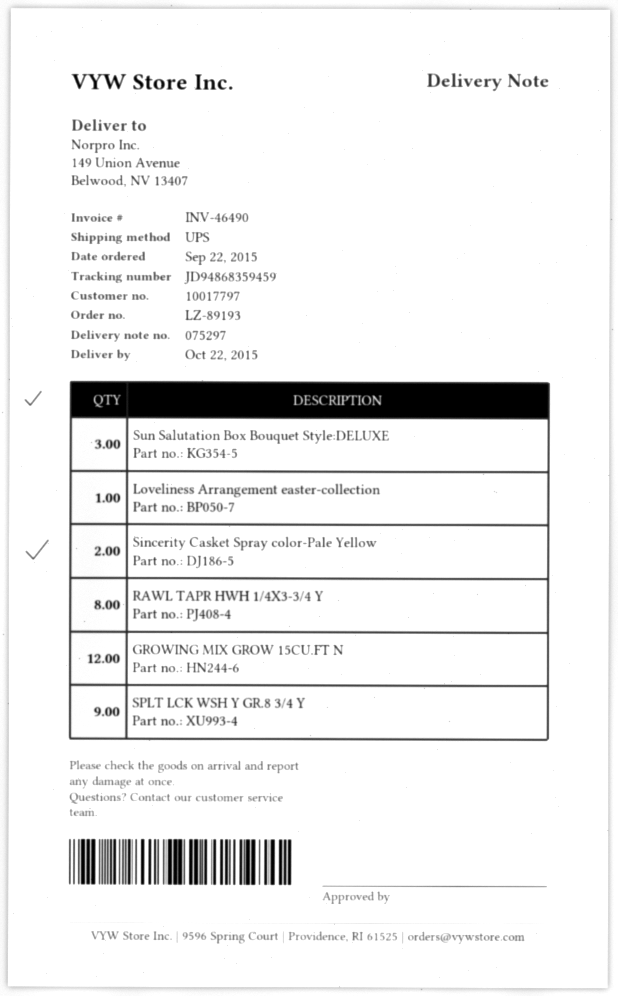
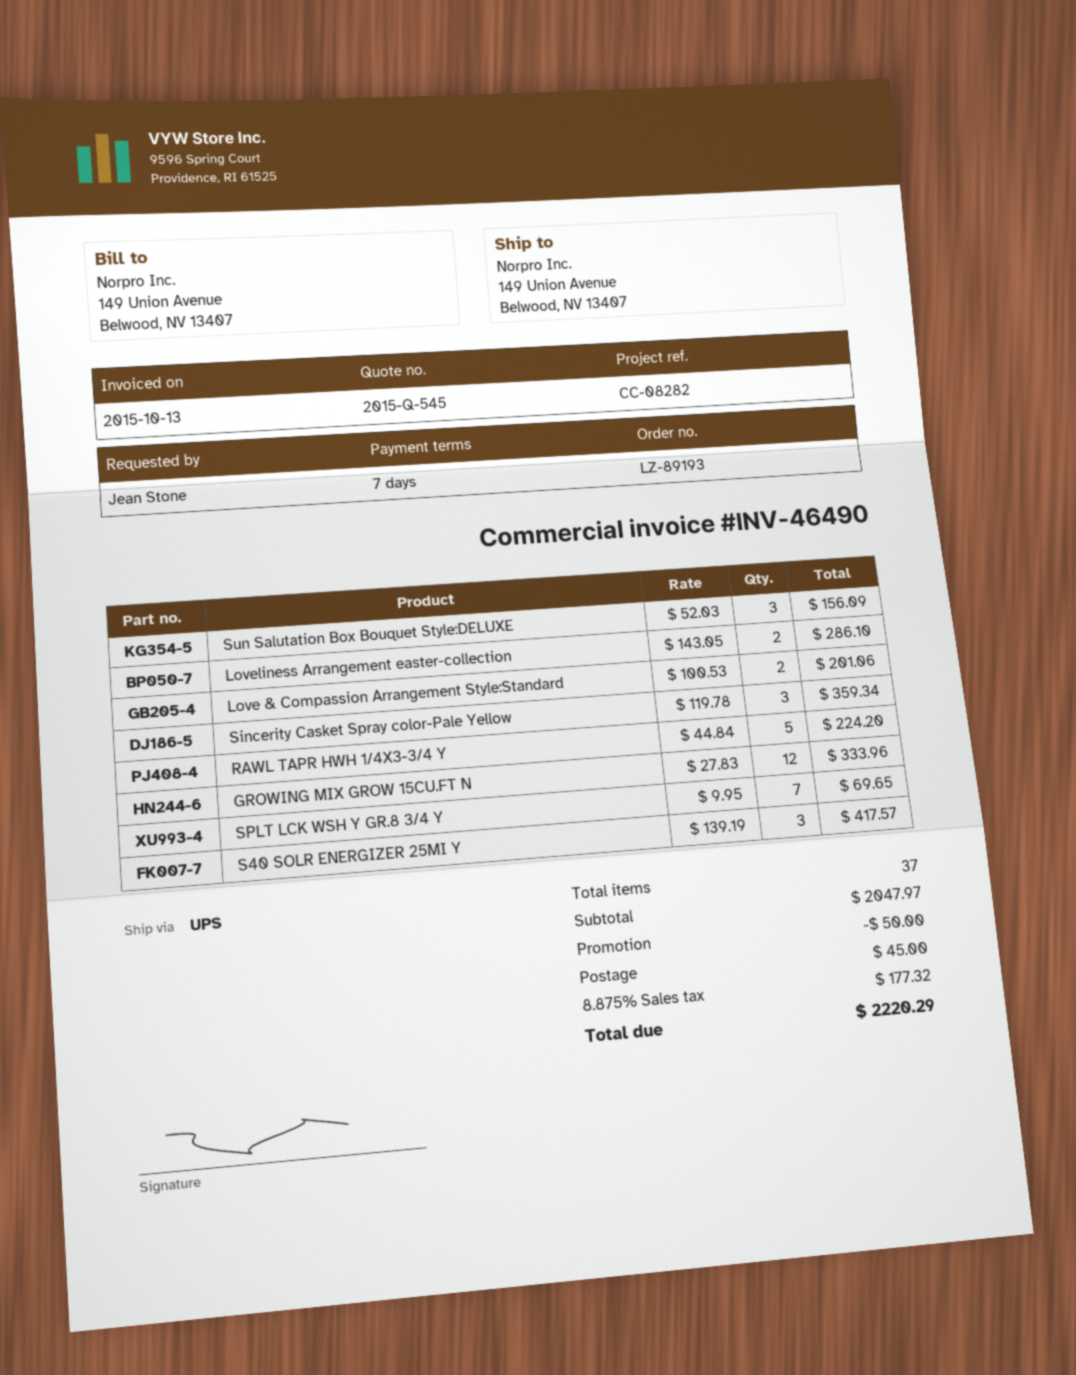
Loveliness Arrangement easter-collection: 1 -> 2
Sincerity Casket Spray color-Pale Yellow: 2 -> 3
RAWL TAPR HWH 1/4X3-3/4 Y: 8 -> 5
SPLT LCK WSH Y GR.8 3/4 Y: 9 -> 7
Love & Compassion Arrangement Style:Standard: none -> 2
S40 SOLR ENERGIZER 25MI Y: none -> 3

